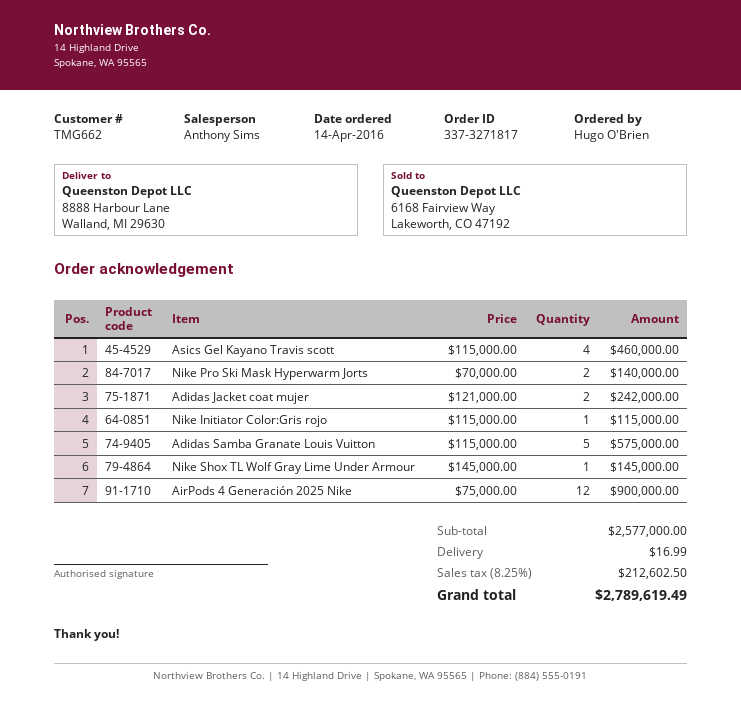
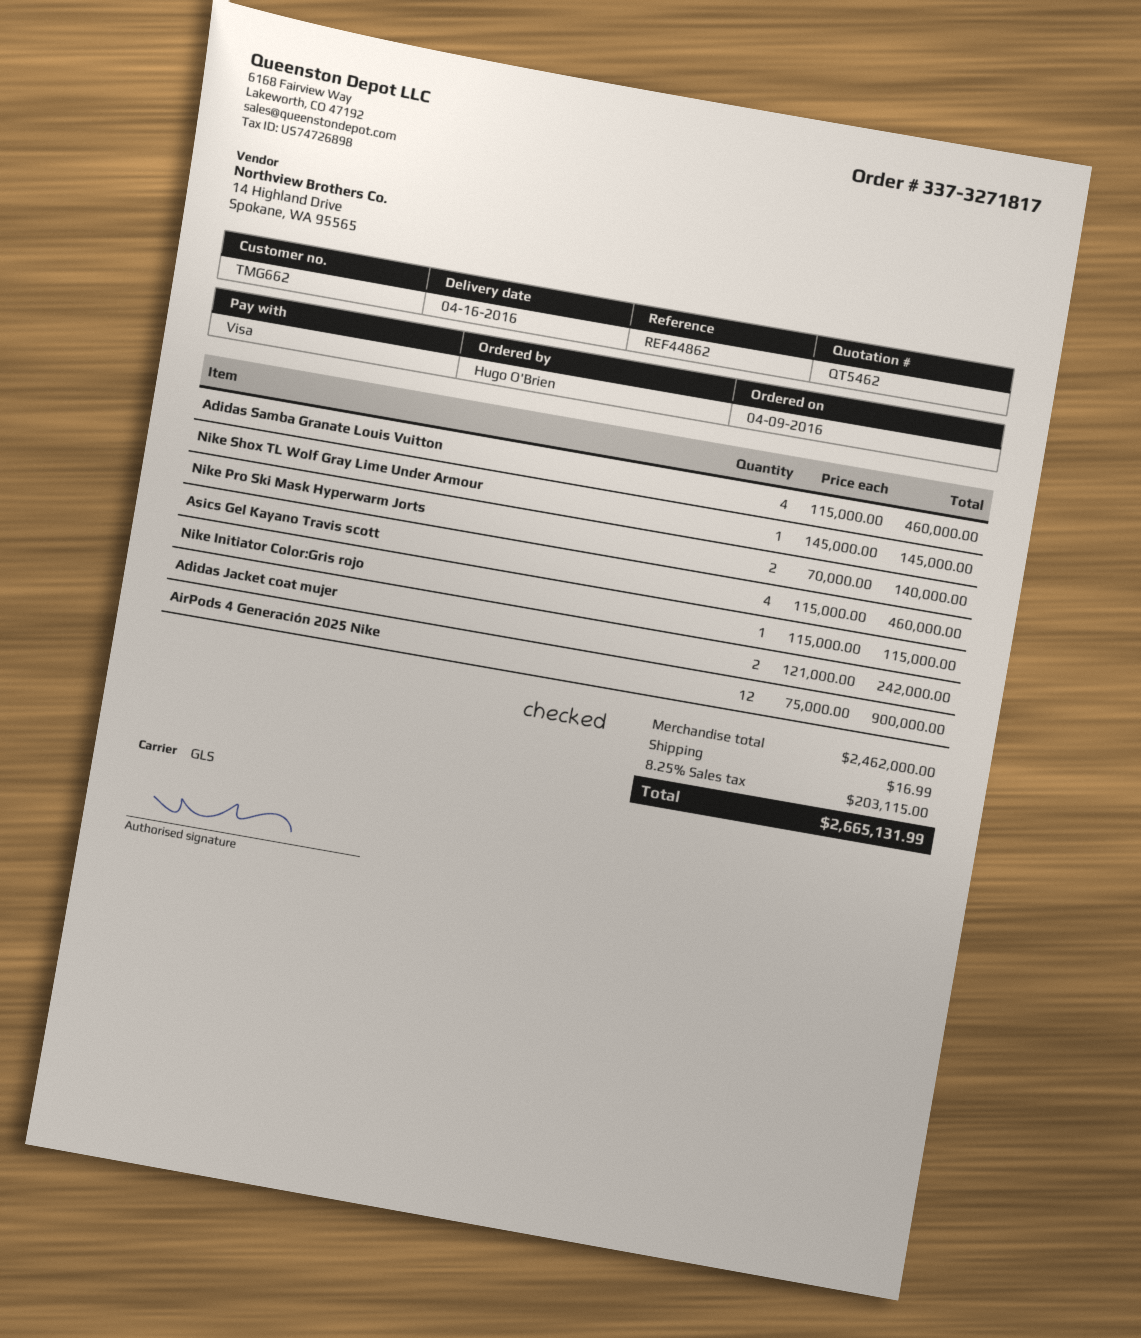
order date: 2016-04-14 -> 2016-04-09
Adidas Samba Granate Louis Vuitton: 5 x 115000.00 = 575000.00 -> 4 x 115000.00 = 460000.00
subtotal: 2577000.00 -> 2462000.00
tax: 8.25% = 212602.50 -> 8.25% = 203115.00
total: 2789619.49 -> 2665131.99

